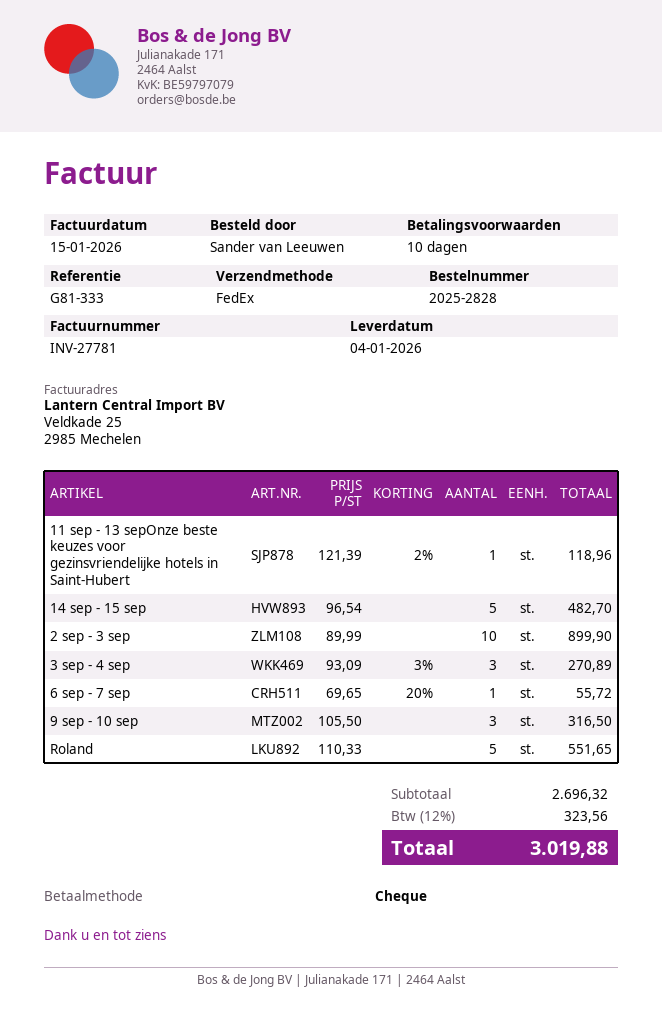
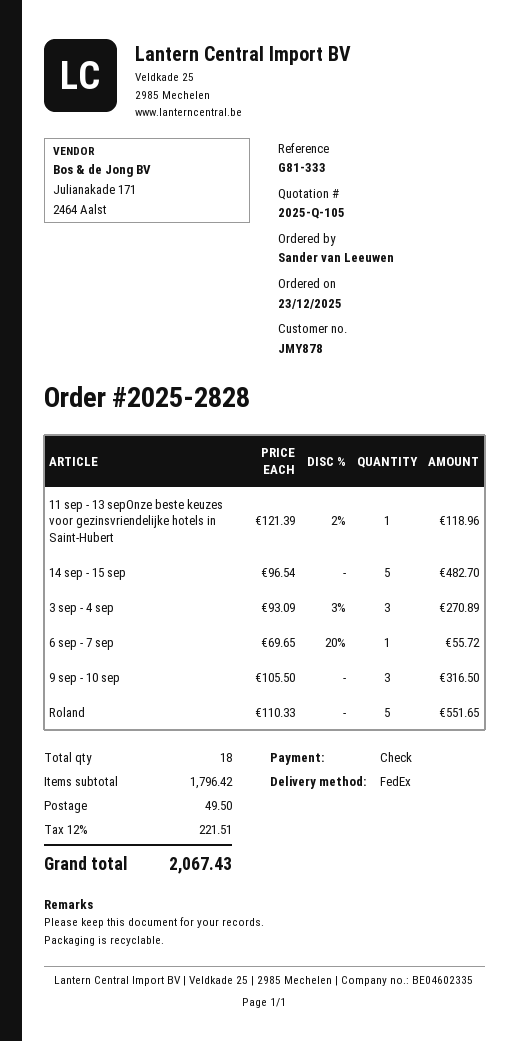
2 sep - 3 sep: 10 x 89.99 = 899.90 -> none
subtotal: 2696.32 -> 1796.42
shipping: none -> 49.50
tax: 12% = 323.56 -> 12% = 221.51
total: 3019.88 -> 2067.43

